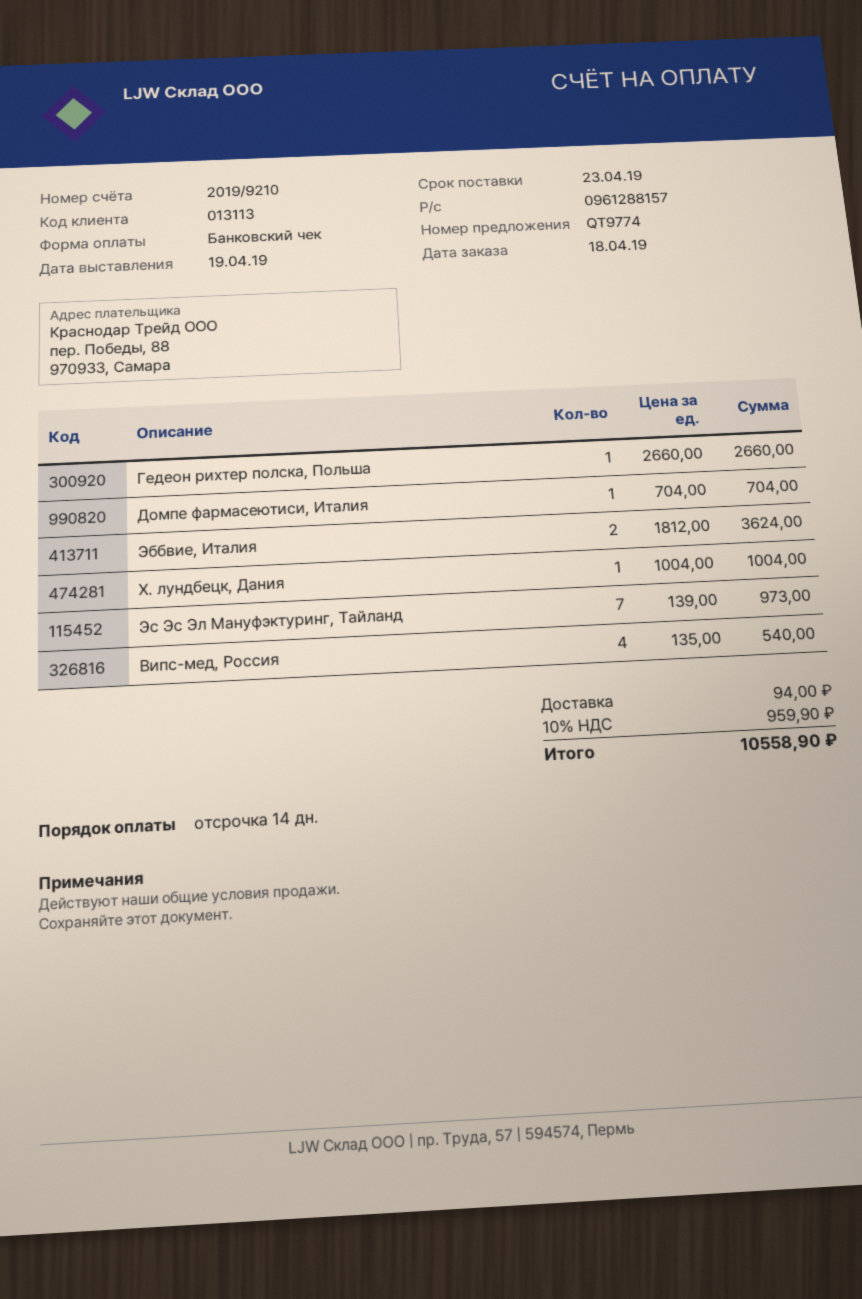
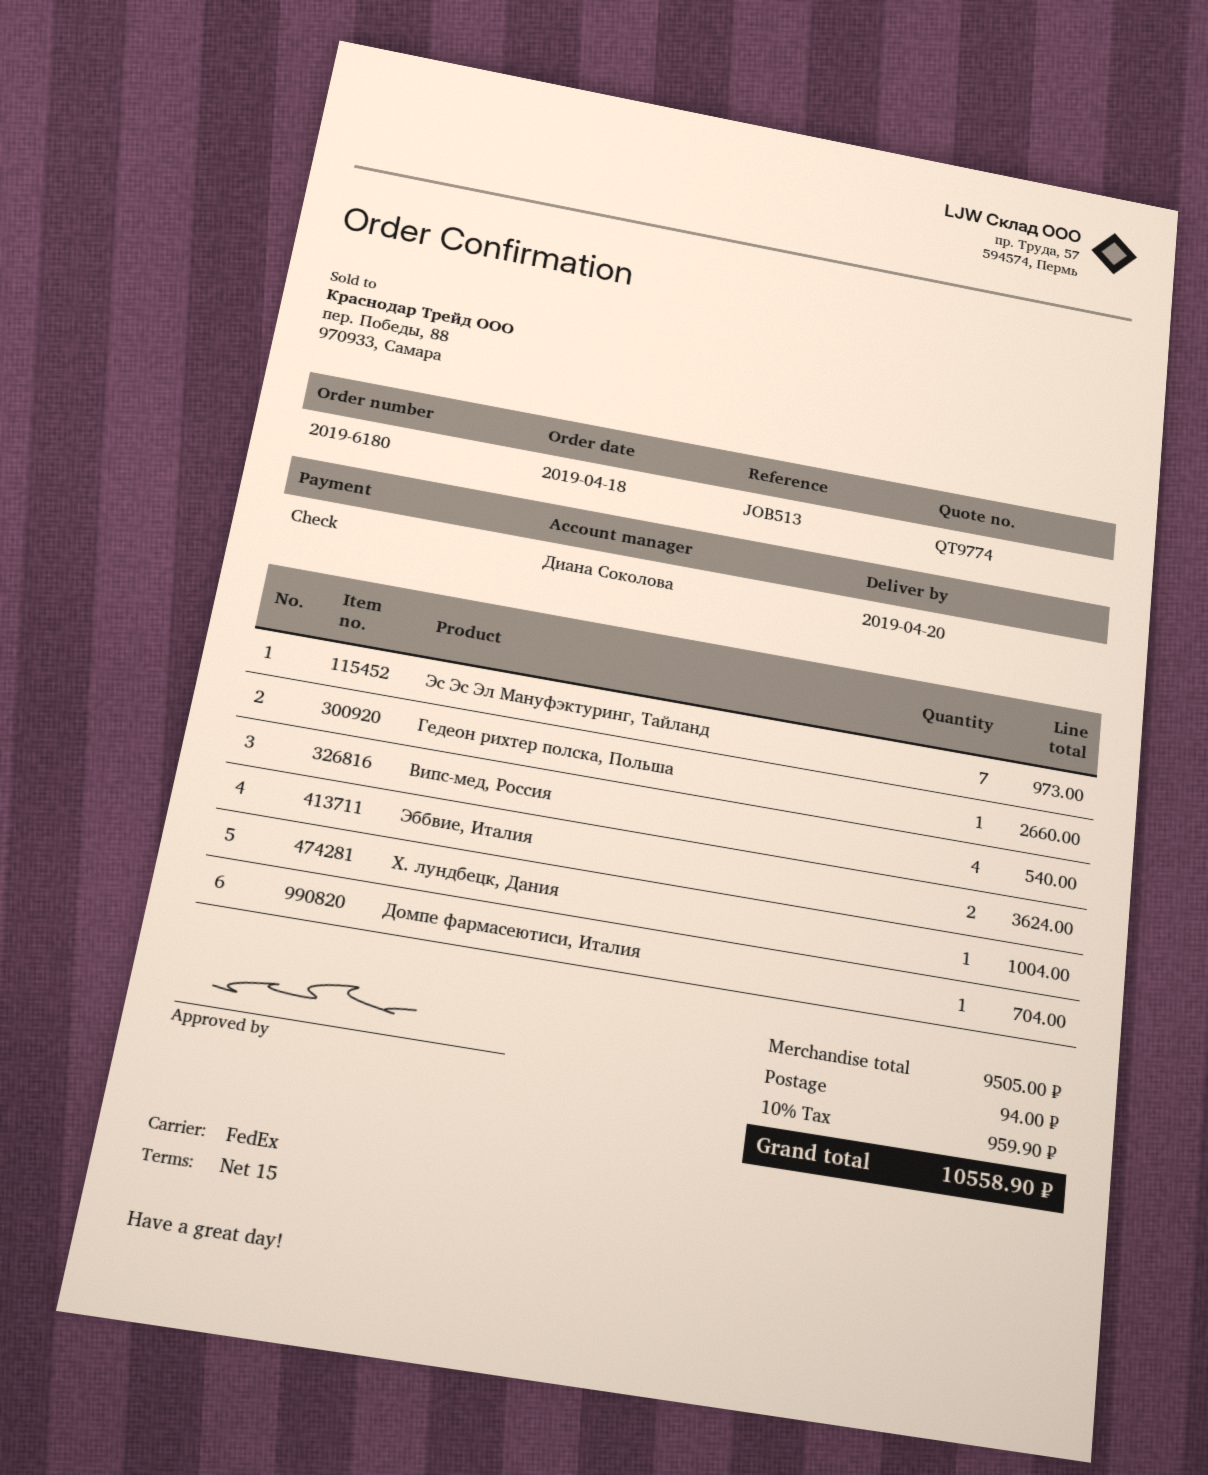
delivery date: 2019-04-23 -> 2019-04-20
payment terms: 14 days -> 15 days

